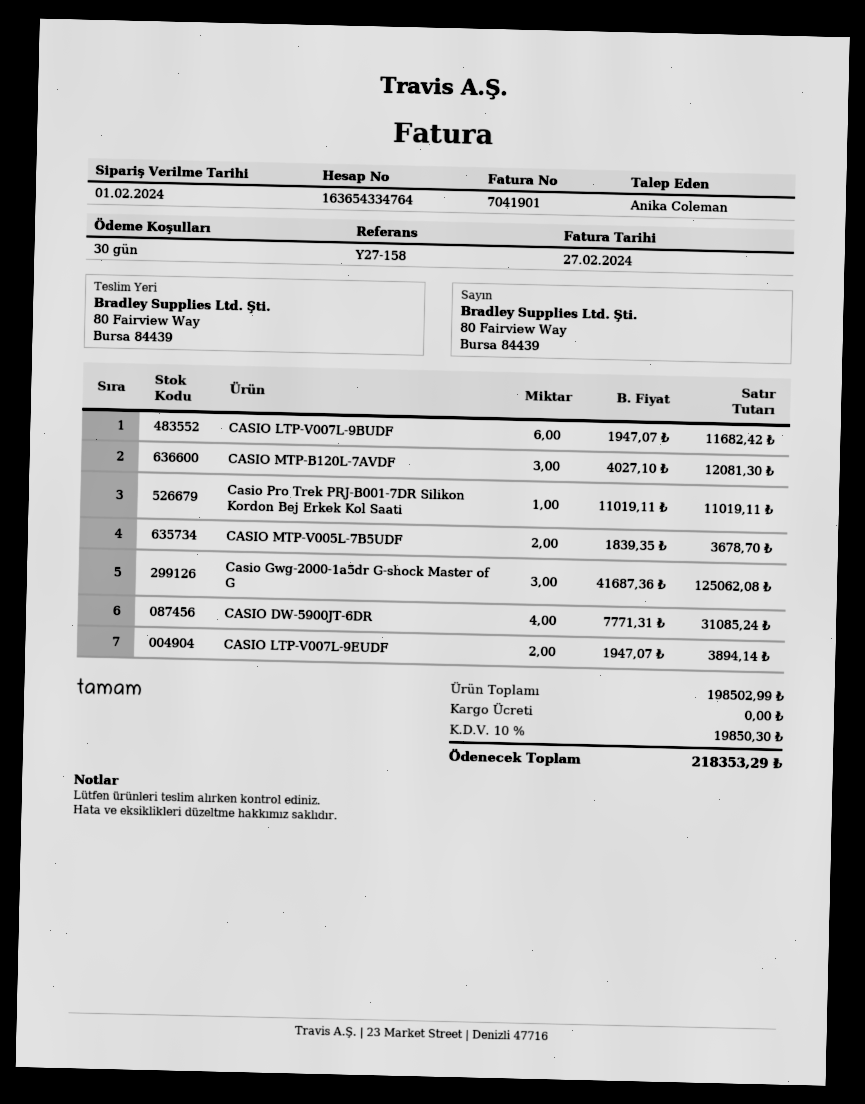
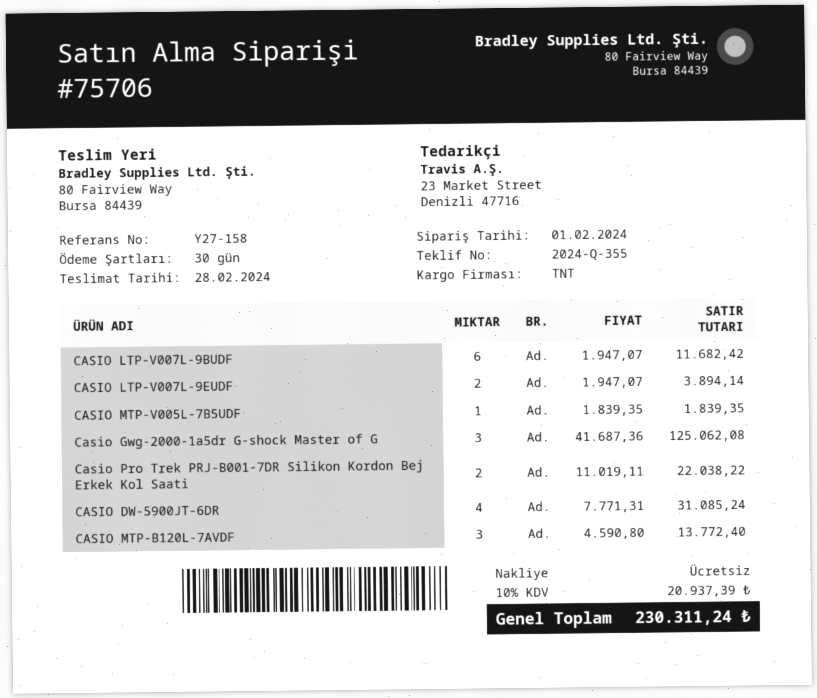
CASIO MTP-B120L-7AVDF: 3 x 4027.10 = 12081.30 -> 3 x 4590.80 = 13772.40
Casio Pro Trek PRJ-B001-7DR Silikon Kordon Bej Erkek Kol Saati: 1 x 11019.11 = 11019.11 -> 2 x 11019.11 = 22038.22
CASIO MTP-V005L-7B5UDF: 2 x 1839.35 = 3678.70 -> 1 x 1839.35 = 1839.35
tax: 10% = 19850.30 -> 10% = 20937.39
total: 218353.29 -> 230311.24

